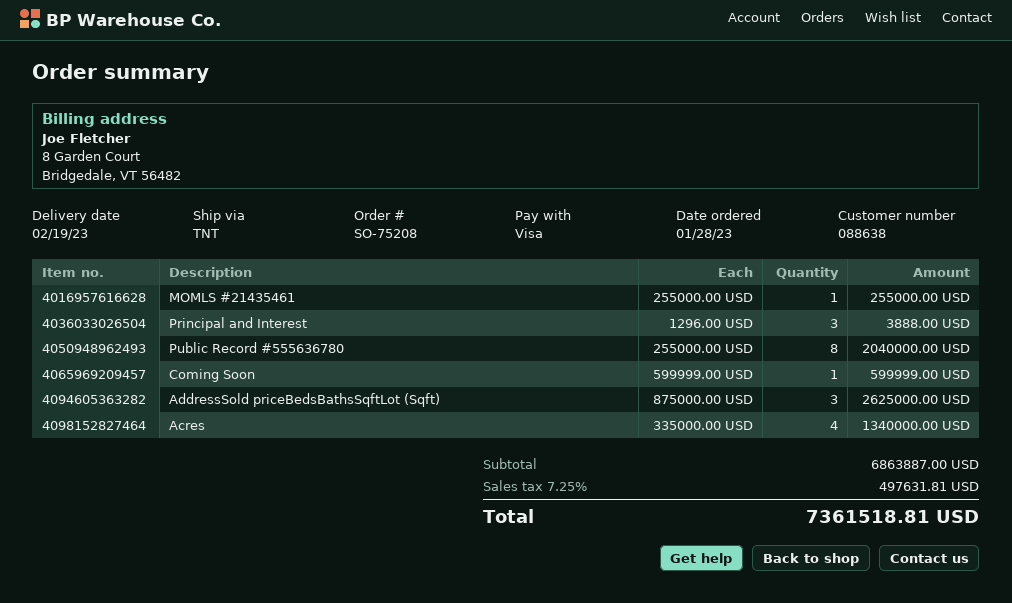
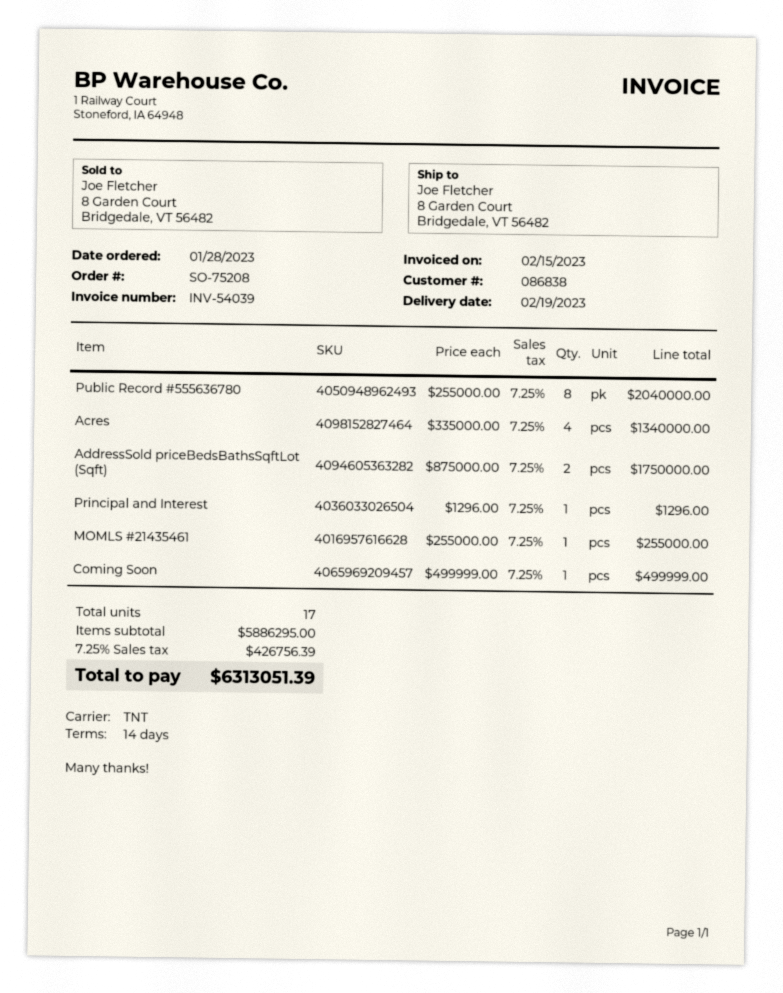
customer number: 088638 -> 086838
Principal and Interest: 3 x 1296.00 = 3888.00 -> 1 x 1296.00 = 1296.00
Coming Soon: 1 x 599999.00 = 599999.00 -> 1 x 499999.00 = 499999.00
AddressSold priceBedsBathsSqftLot (Sqft): 3 x 875000.00 = 2625000.00 -> 2 x 875000.00 = 1750000.00
subtotal: 6863887.00 -> 5886295.00
tax: 7.25% = 497631.81 -> 7.25% = 426756.39
total: 7361518.81 -> 6313051.39

